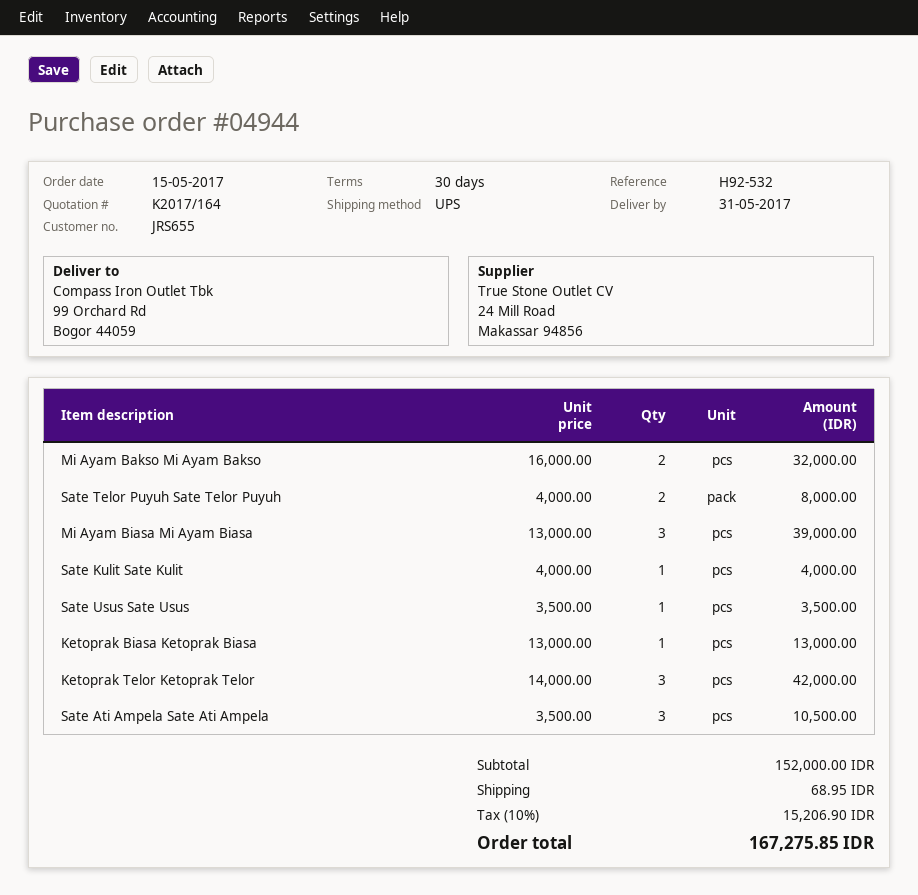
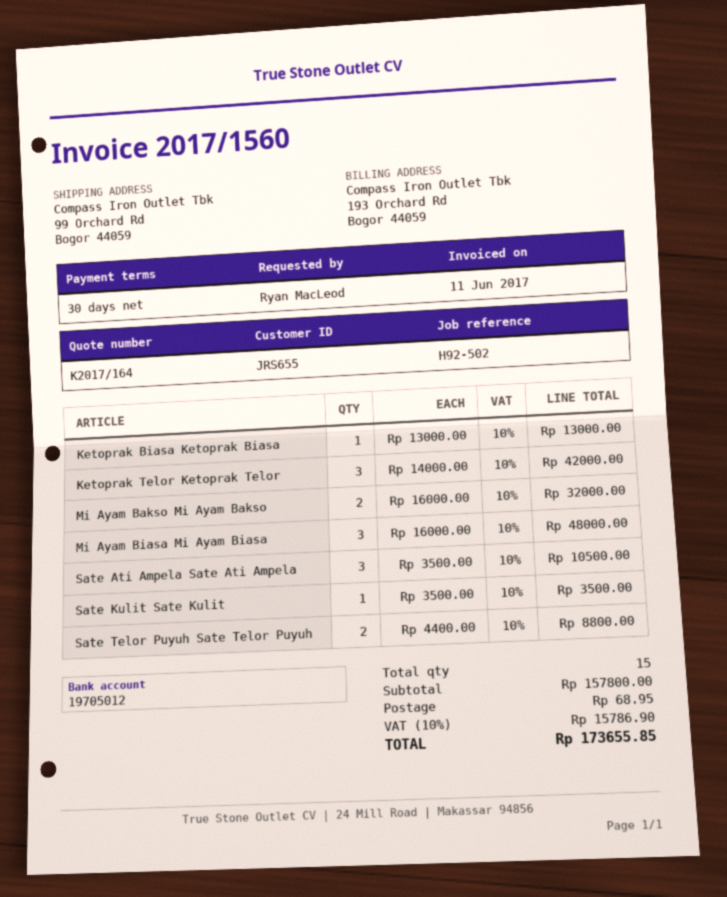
reference: H92-532 -> H92-502
Sate Telor Puyuh Sate Telor Puyuh: 2 x 4000.00 = 8000.00 -> 2 x 4400.00 = 8800.00
Mi Ayam Biasa Mi Ayam Biasa: 3 x 13000.00 = 39000.00 -> 3 x 16000.00 = 48000.00
Sate Kulit Sate Kulit: 1 x 4000.00 = 4000.00 -> 1 x 3500.00 = 3500.00
Sate Usus Sate Usus: 1 x 3500.00 = 3500.00 -> none
subtotal: 152000.00 -> 157800.00
tax: 10% = 15206.90 -> 10% = 15786.90
total: 167275.85 -> 173655.85

